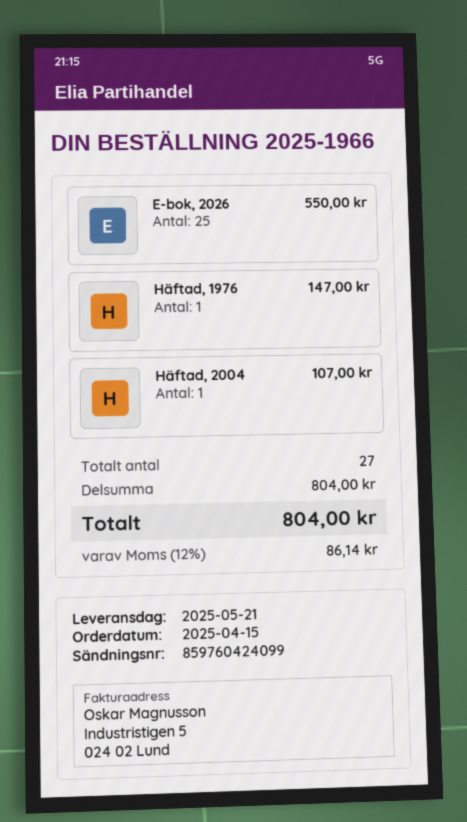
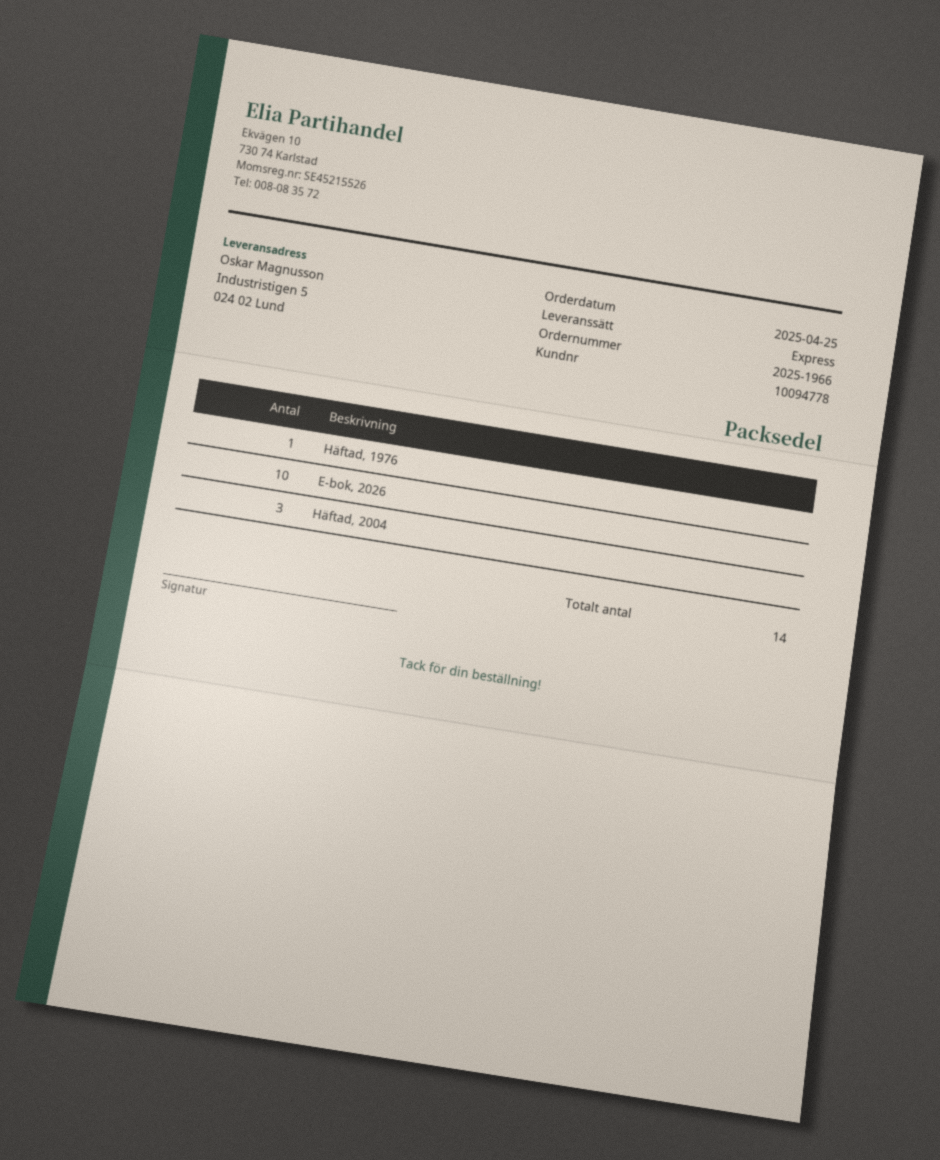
order date: 2025-04-15 -> 2025-04-25
E-bok, 2026: 25 -> 10
Häftad, 2004: 1 -> 3
total quantity: 27 -> 14

